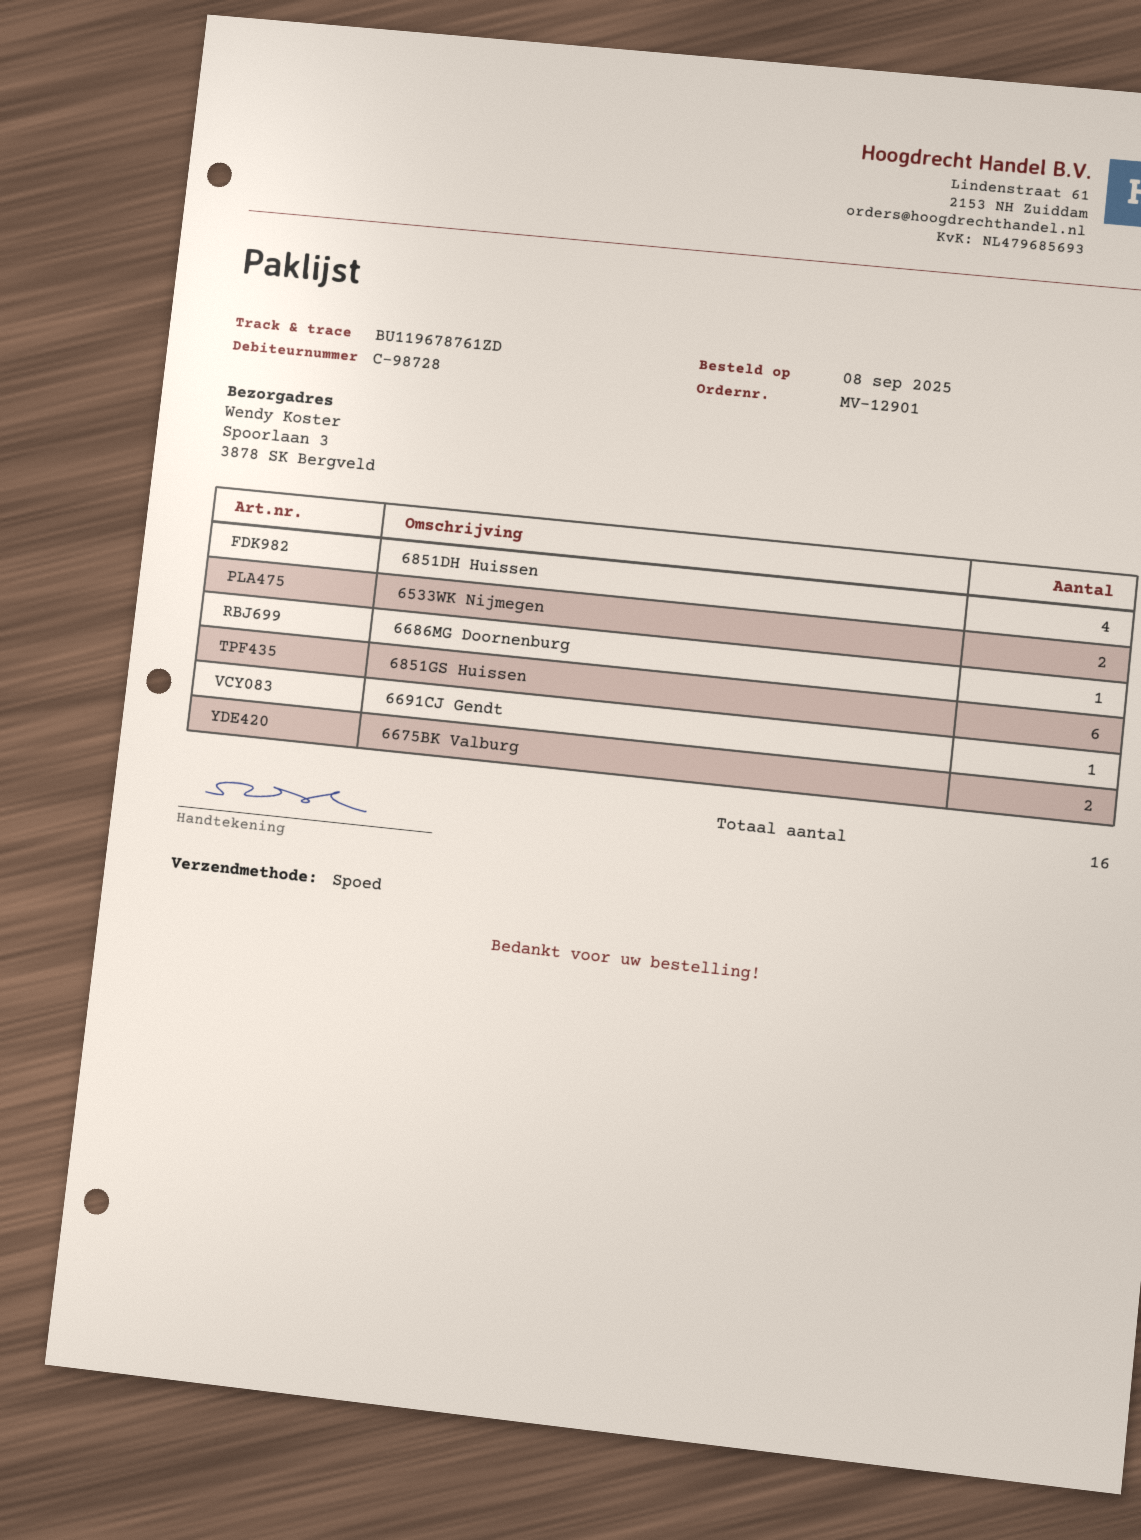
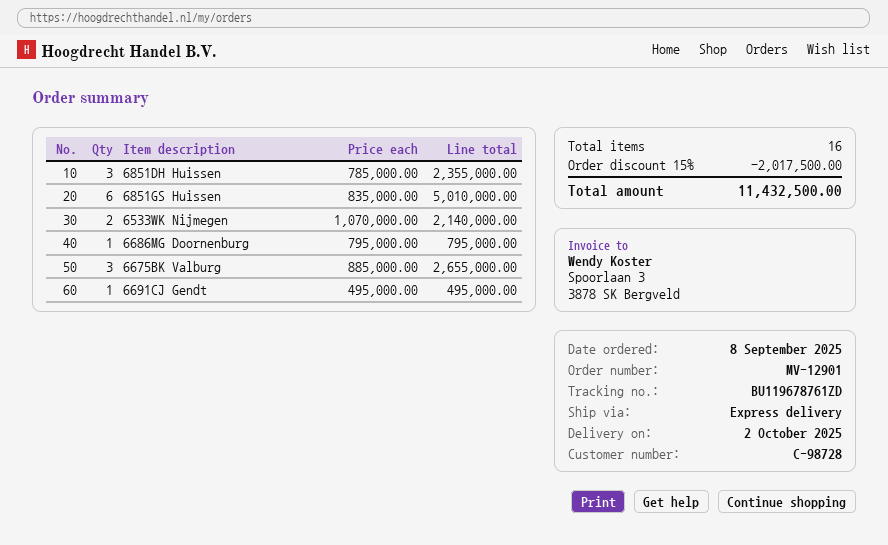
6851DH Huissen: 4 -> 3
6675BK Valburg: 2 -> 3

